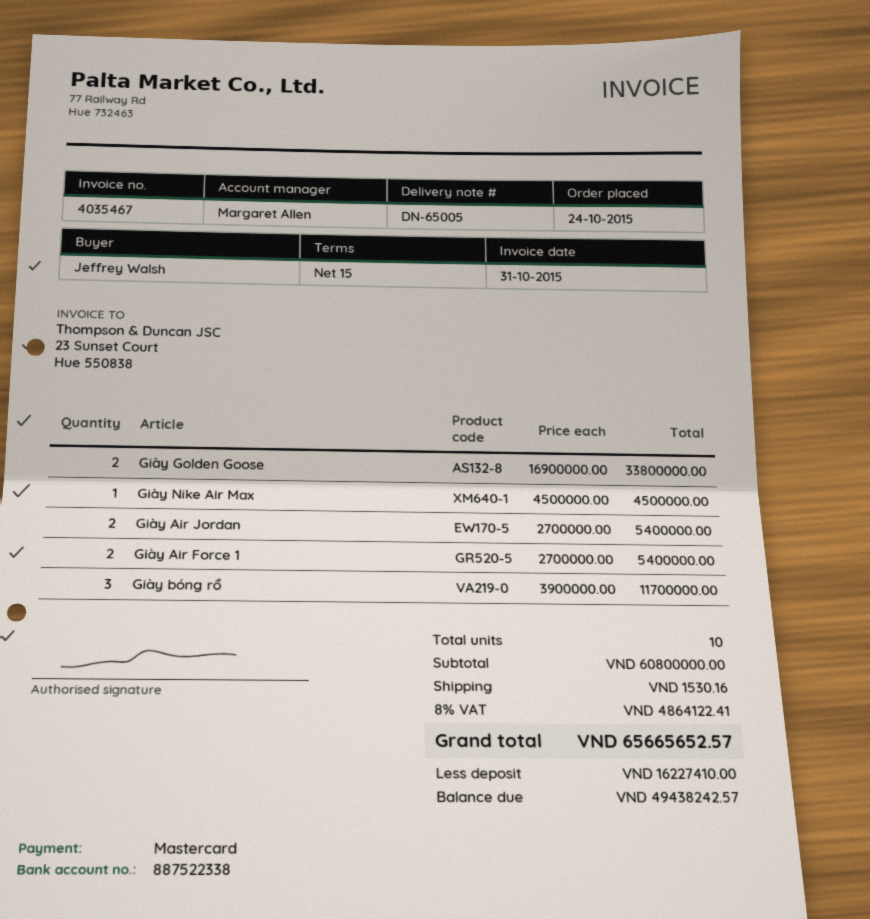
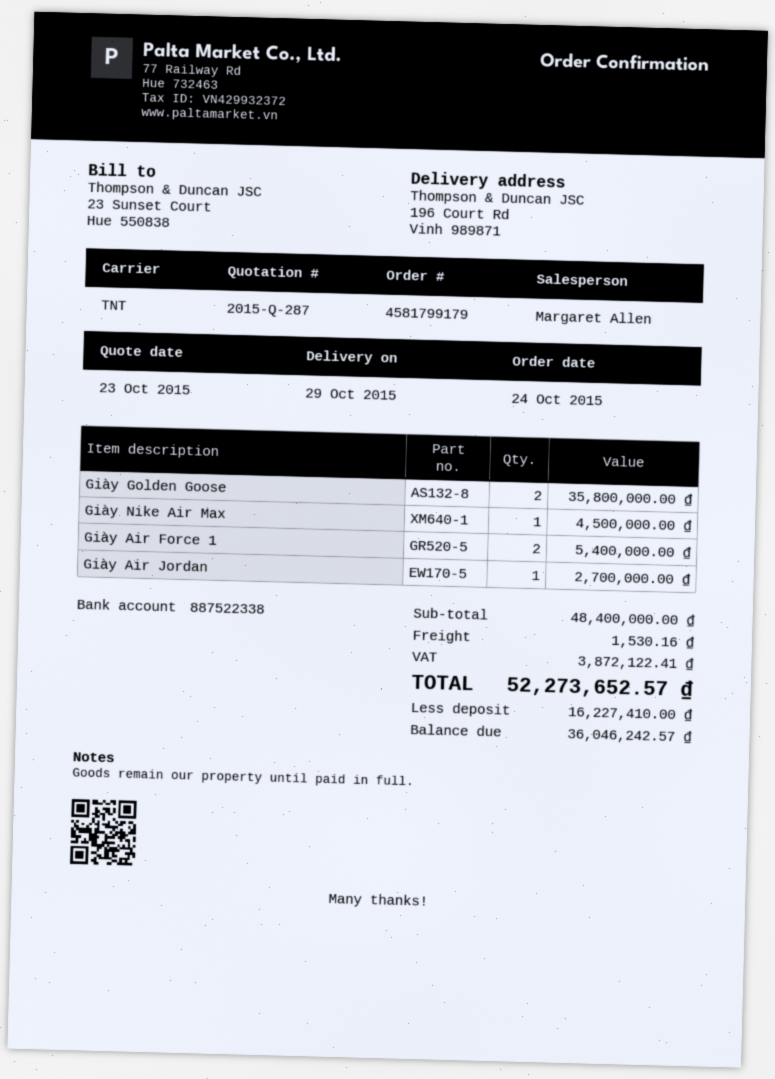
Giày Golden Goose: 2 for 33800000.00 -> 2 for 35800000.00
Giày Air Jordan: 2 for 5400000.00 -> 1 for 2700000.00
Giày bóng rổ: 3 for 11700000.00 -> none
subtotal: 60800000.00 -> 48400000.00
tax: 4864122.41 -> 3872122.41
total: 65665652.57 -> 52273652.57
balance: 49438242.57 -> 36046242.57

